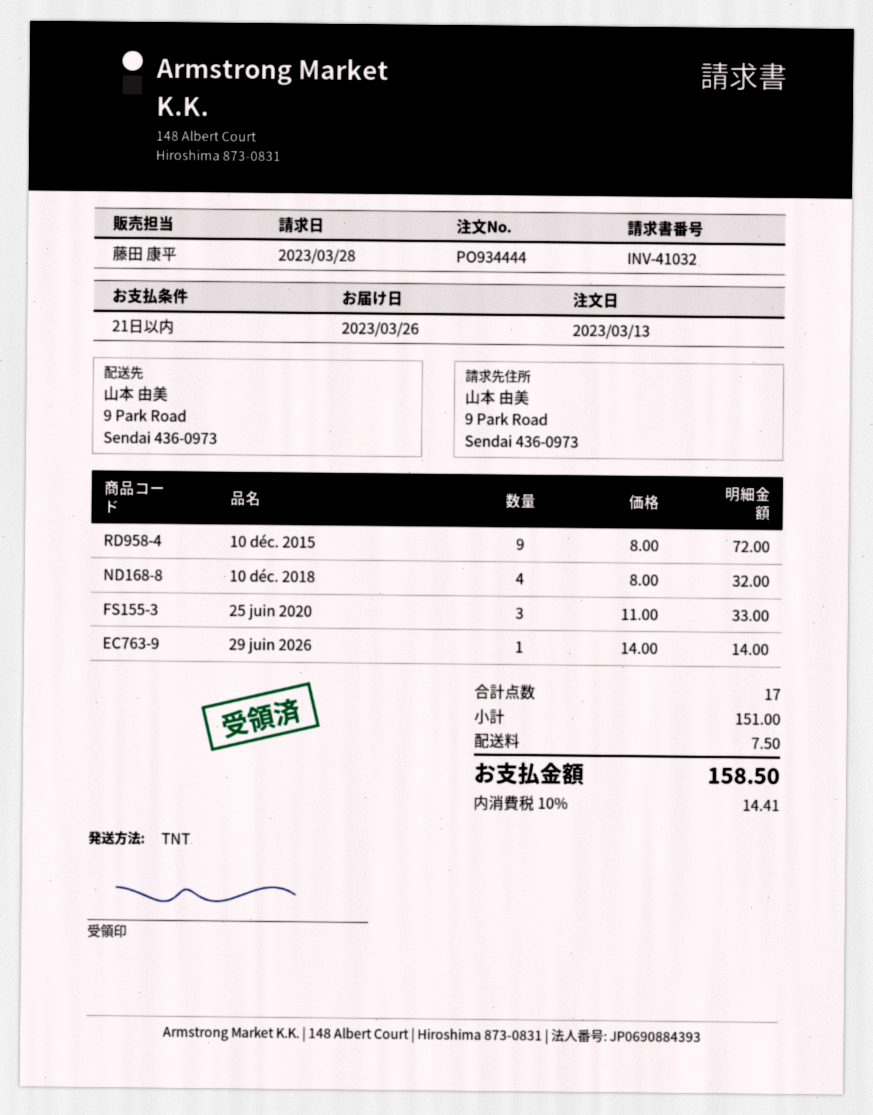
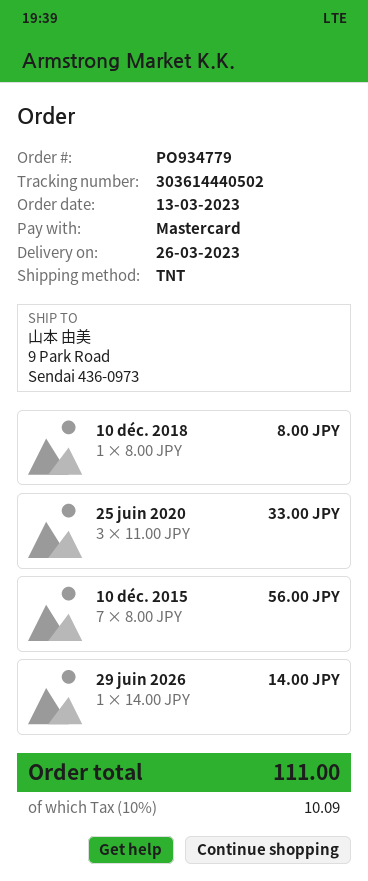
order number: PO934444 -> PO934779
10 déc. 2015: 9 x 8.00 = 72.00 -> 7 x 8.00 = 56.00
10 déc. 2018: 4 x 8.00 = 32.00 -> 1 x 8.00 = 8.00
shipping: 7.50 -> none
tax: 10% = 14.41 -> 10% = 10.09
total: 158.50 -> 111.00

